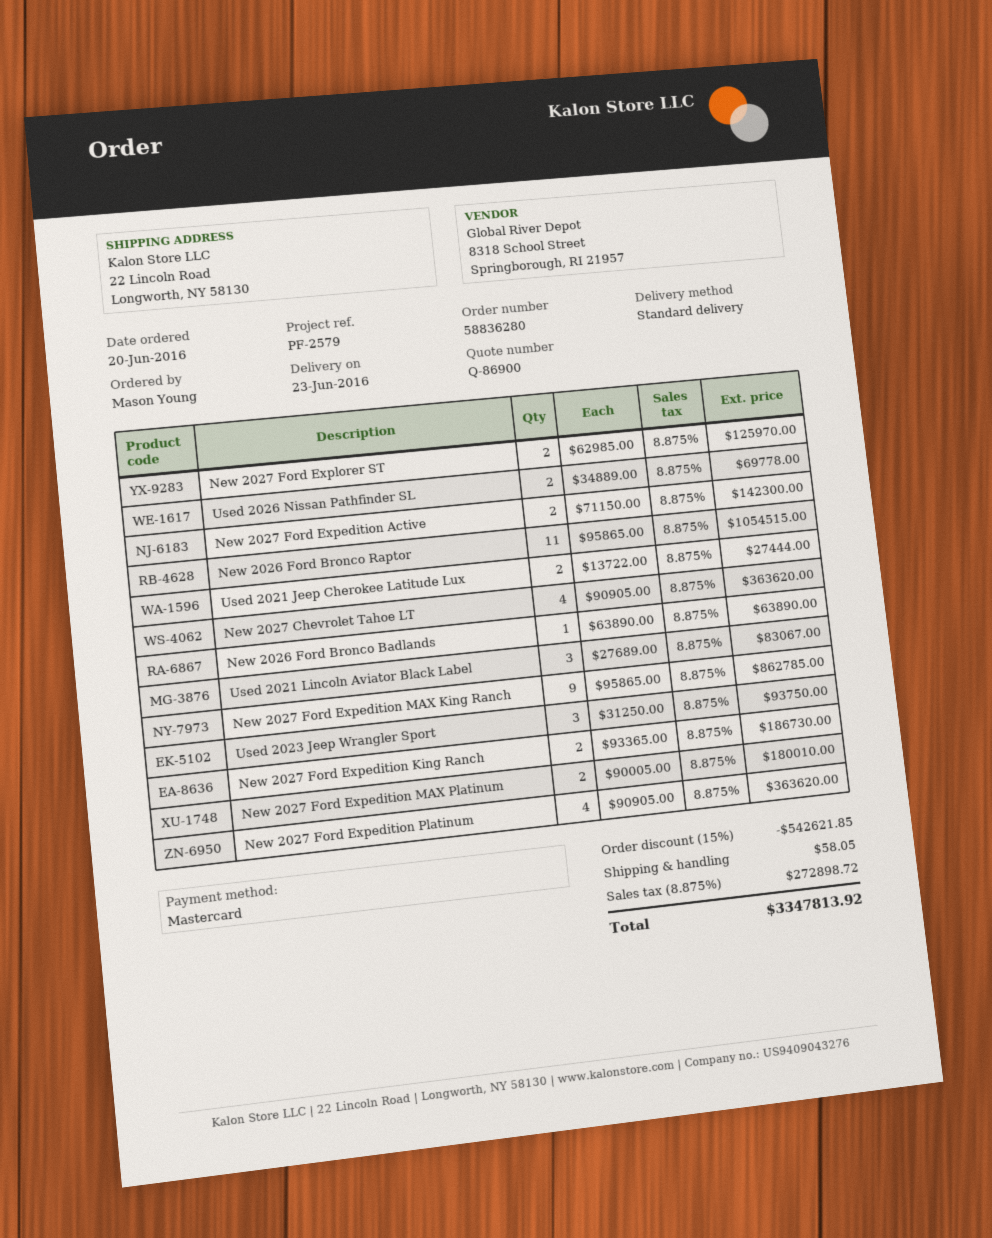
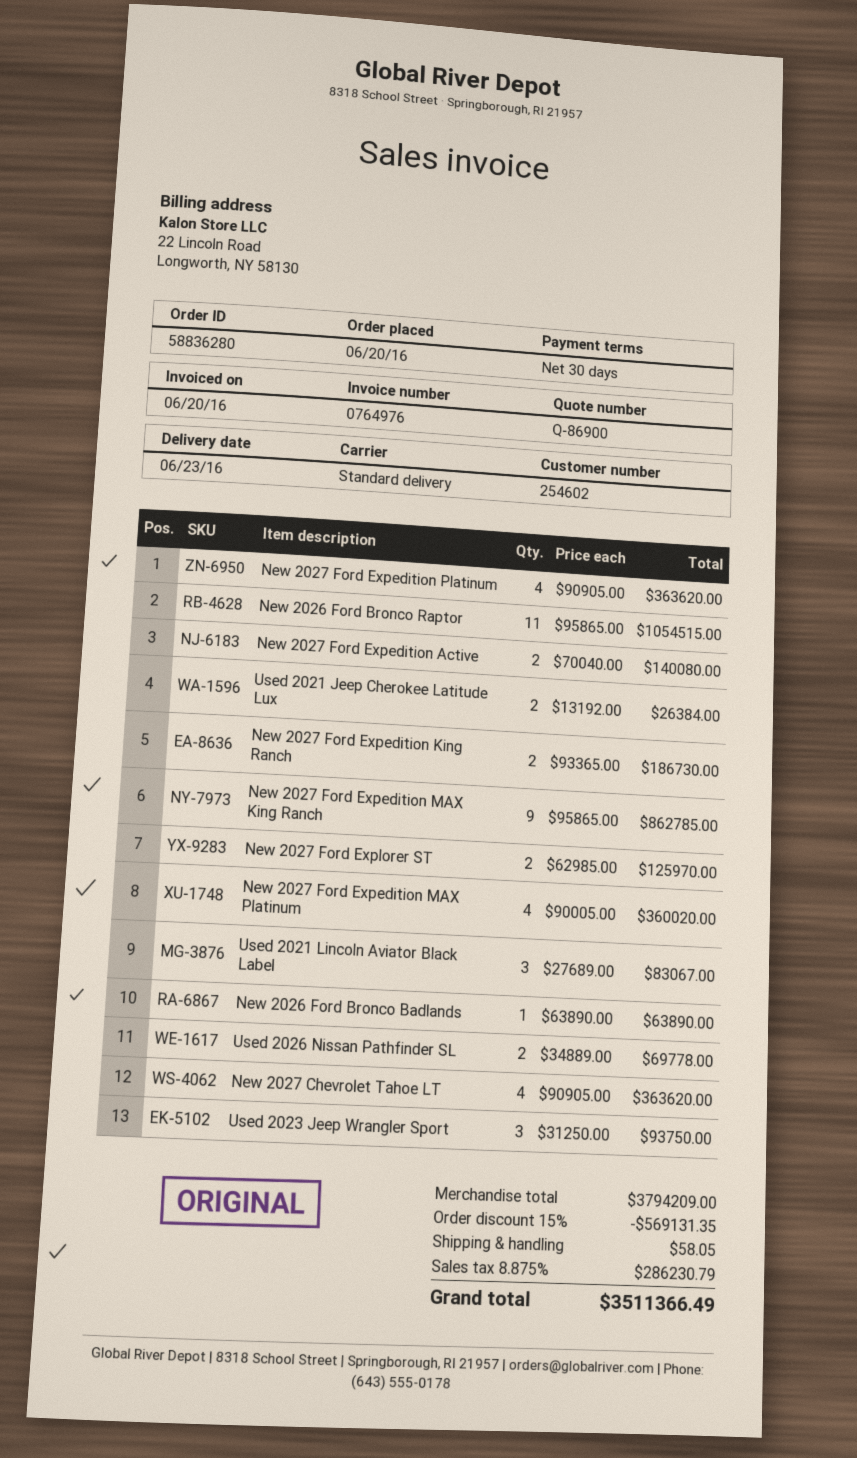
New 2027 Ford Expedition Active: 2 x 71150.00 = 142300.00 -> 2 x 70040.00 = 140080.00
Used 2021 Jeep Cherokee Latitude Lux: 2 x 13722.00 = 27444.00 -> 2 x 13192.00 = 26384.00
New 2027 Ford Expedition MAX Platinum: 2 x 90005.00 = 180010.00 -> 4 x 90005.00 = 360020.00
discount: 15% = 542621.85 -> 15% = 569131.35
tax: 8.875% = 272898.72 -> 8.875% = 286230.79
total: 3347813.92 -> 3511366.49

